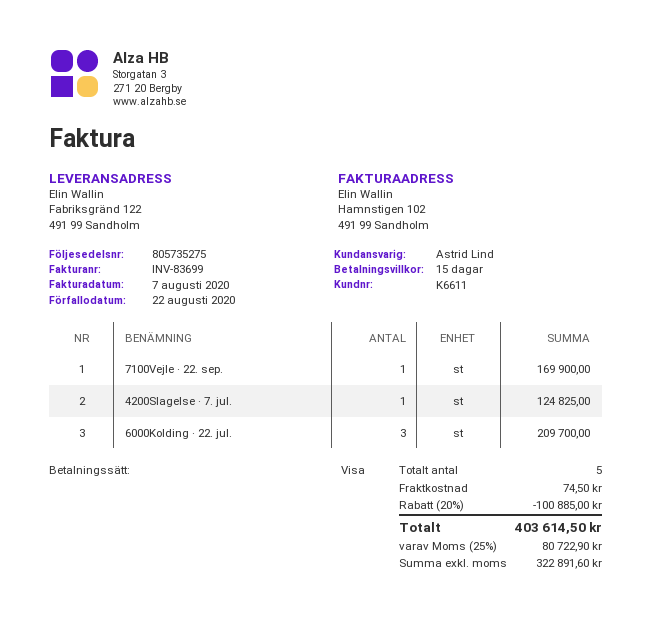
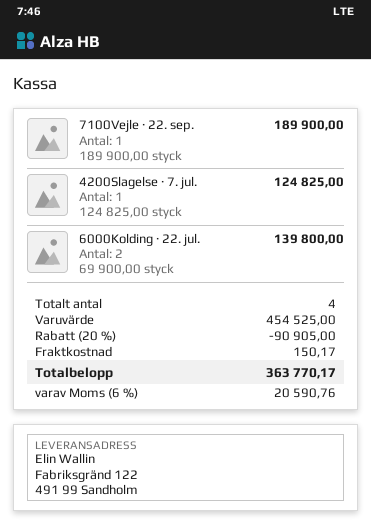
7100Vejle · 22. sep.: 1 for 169900.00 -> 1 for 189900.00
6000Kolding · 22. jul.: 3 for 209700.00 -> 2 for 139800.00
total quantity: 5 -> 4
discount: 20% = 100885.00 -> 20% = 90905.00
shipping: 74.50 -> 150.17
tax: 25% = 80722.90 -> 6% = 20590.76
total: 403614.50 -> 363770.17

